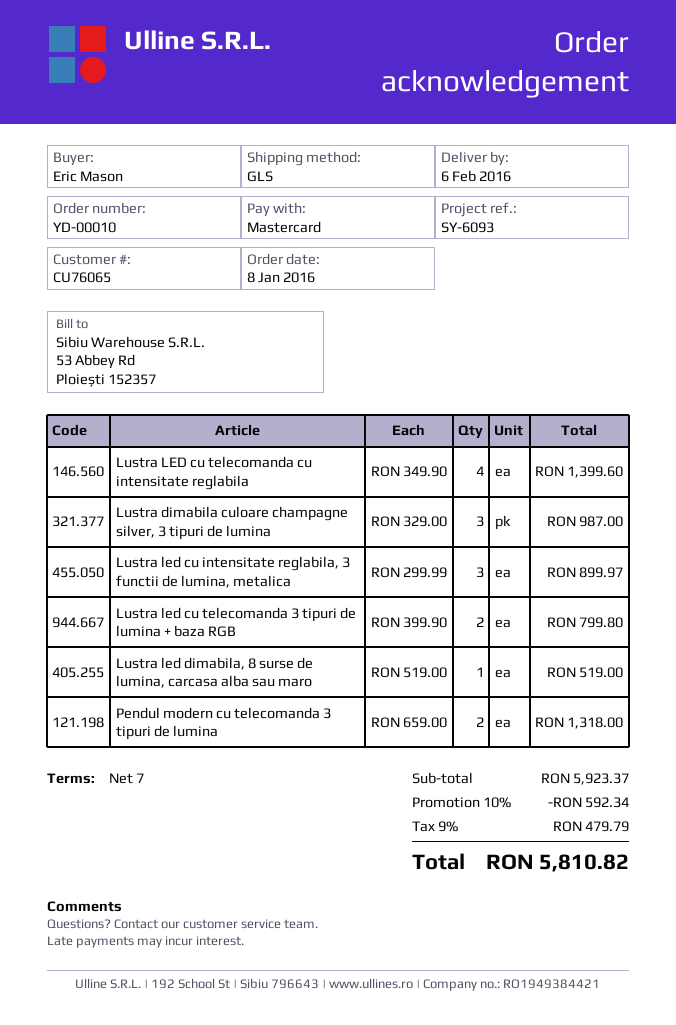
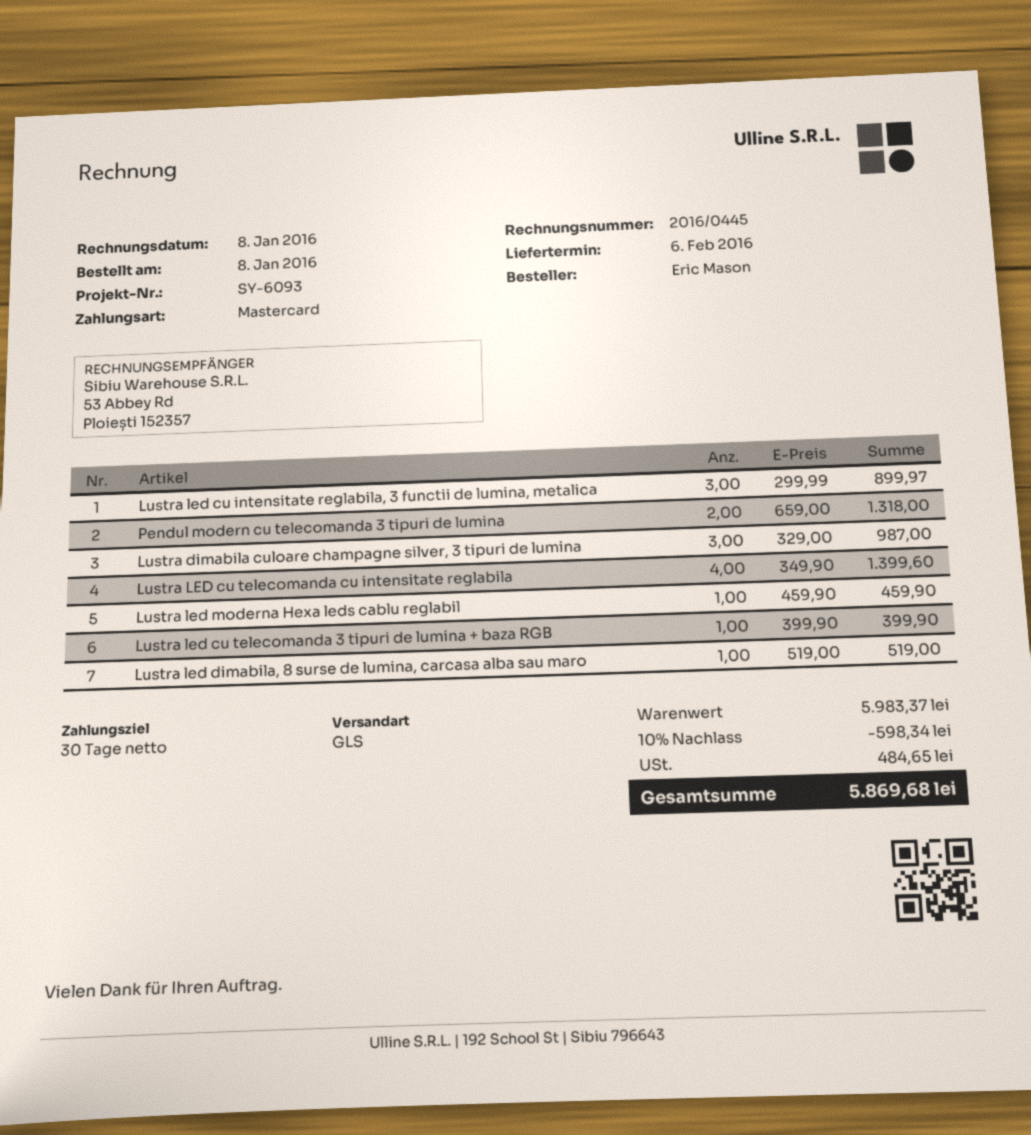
payment terms: 7 days -> 30 days
Lustra led cu telecomanda 3 tipuri de lumina + baza RGB: 2 x 399.90 = 799.80 -> 1 x 399.90 = 399.90
Lustra led moderna Hexa leds cablu reglabil: none -> 1 x 459.90 = 459.90
subtotal: 5923.37 -> 5983.37
discount: 10% = 592.34 -> 10% = 598.34
tax: 479.79 -> 484.65
total: 5810.82 -> 5869.68

